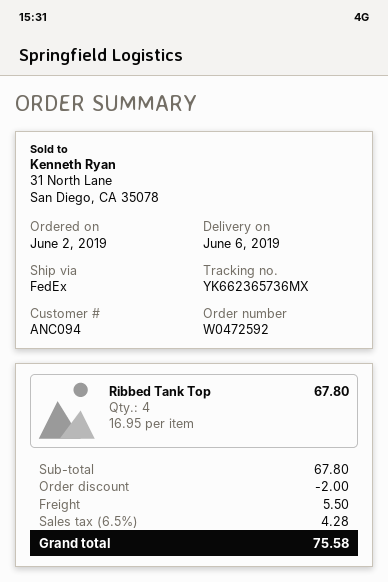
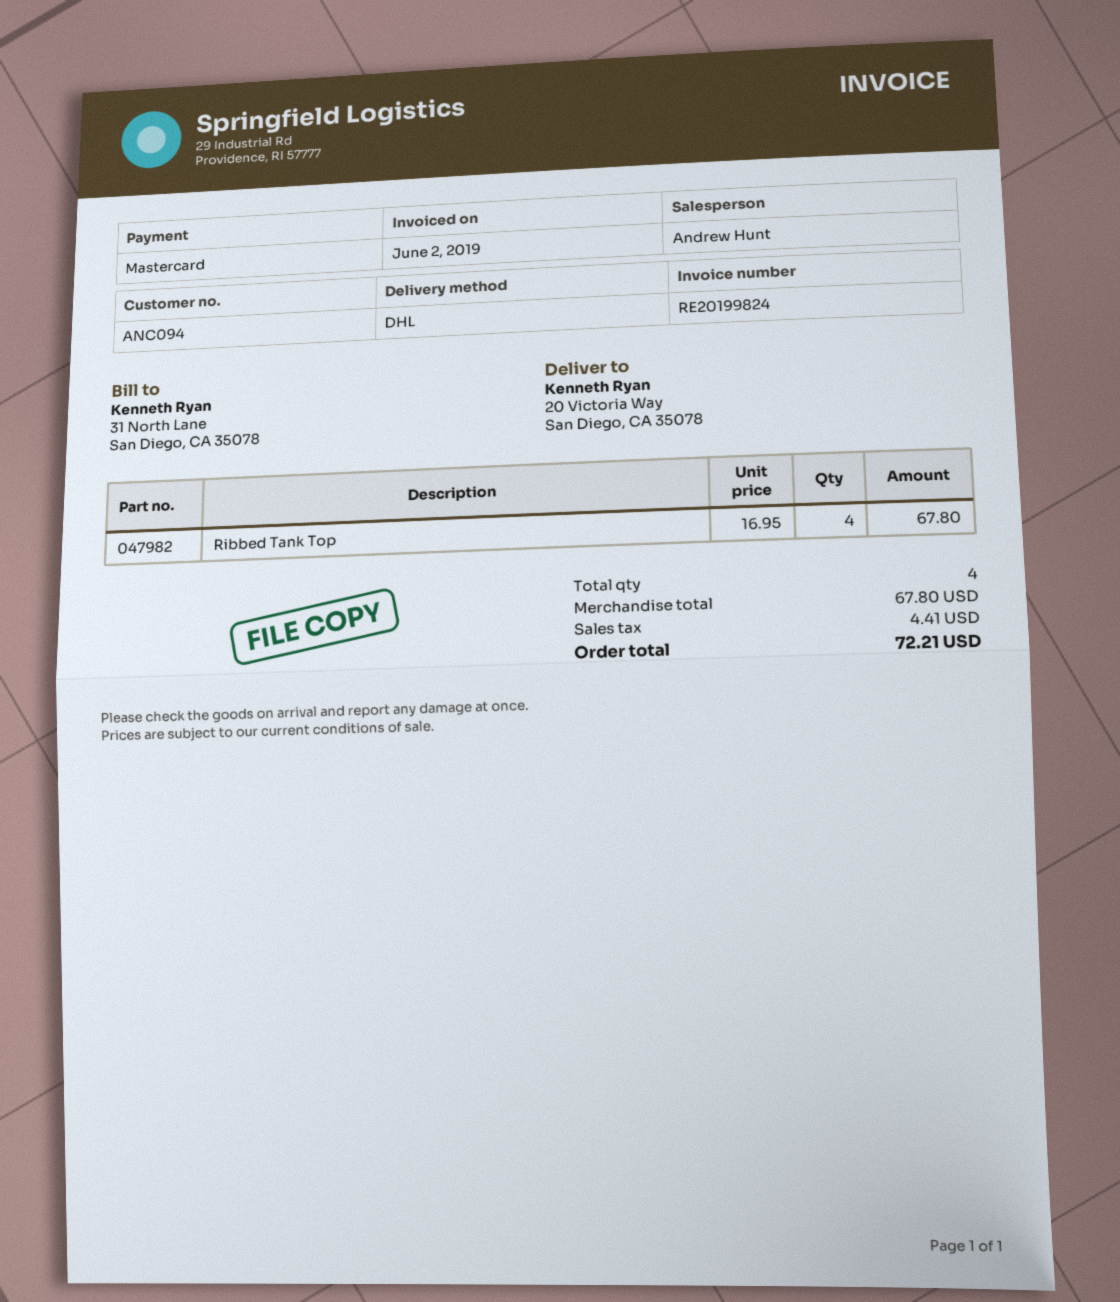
shipping method: FedEx -> DHL
discount: 2.00 -> none
shipping: 5.50 -> none
tax: 4.28 -> 4.41
total: 75.58 -> 72.21

